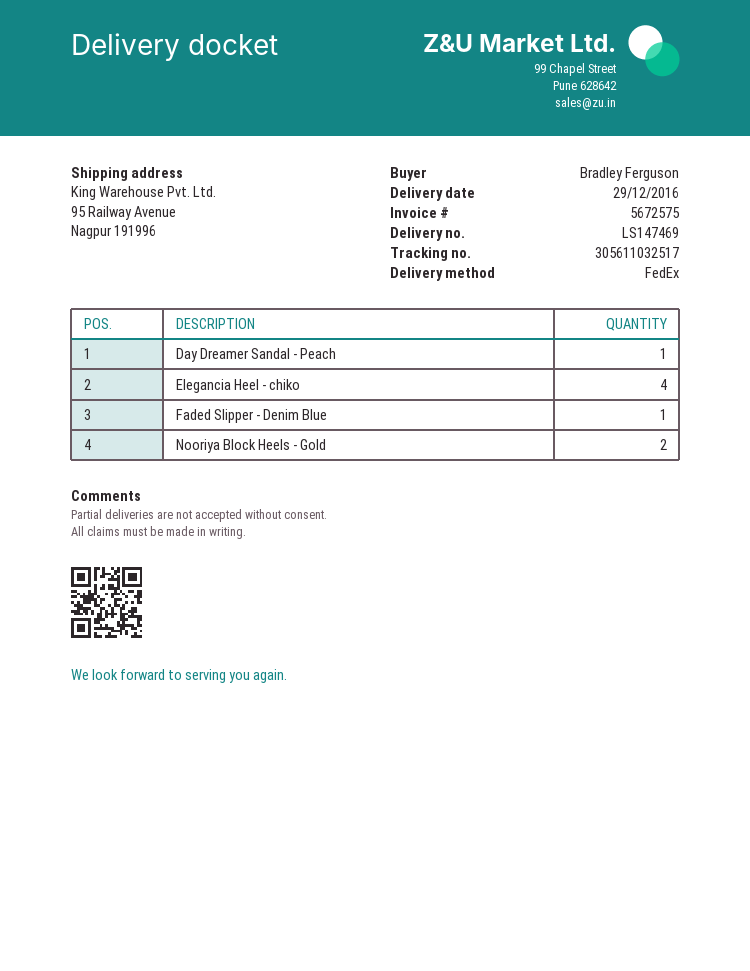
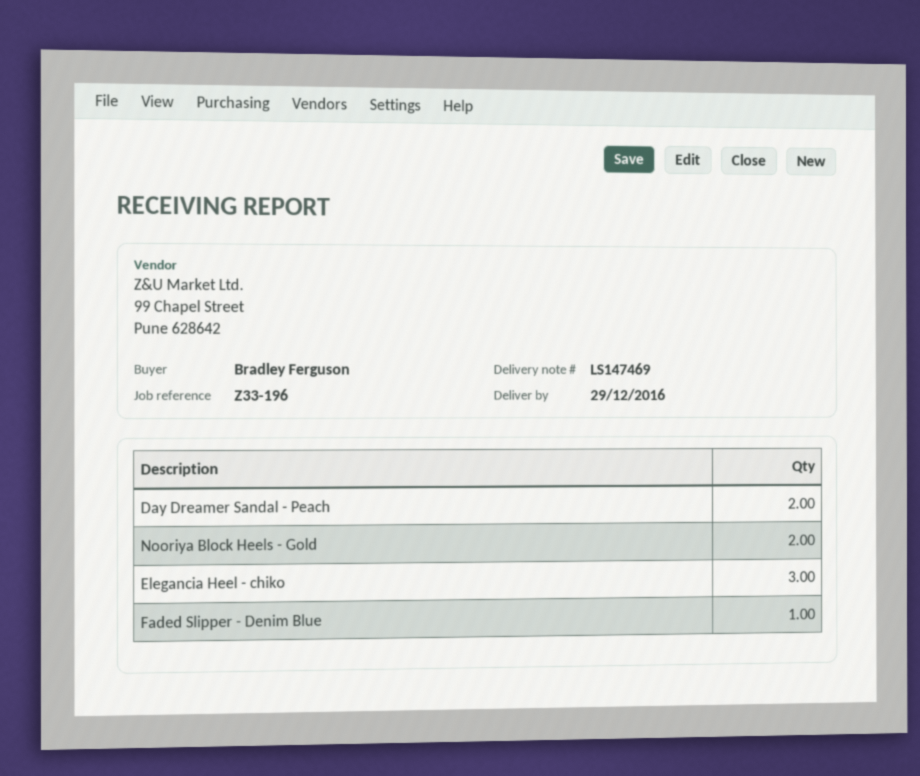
Day Dreamer Sandal - Peach: 1 -> 2
Elegancia Heel - chiko: 4 -> 3

